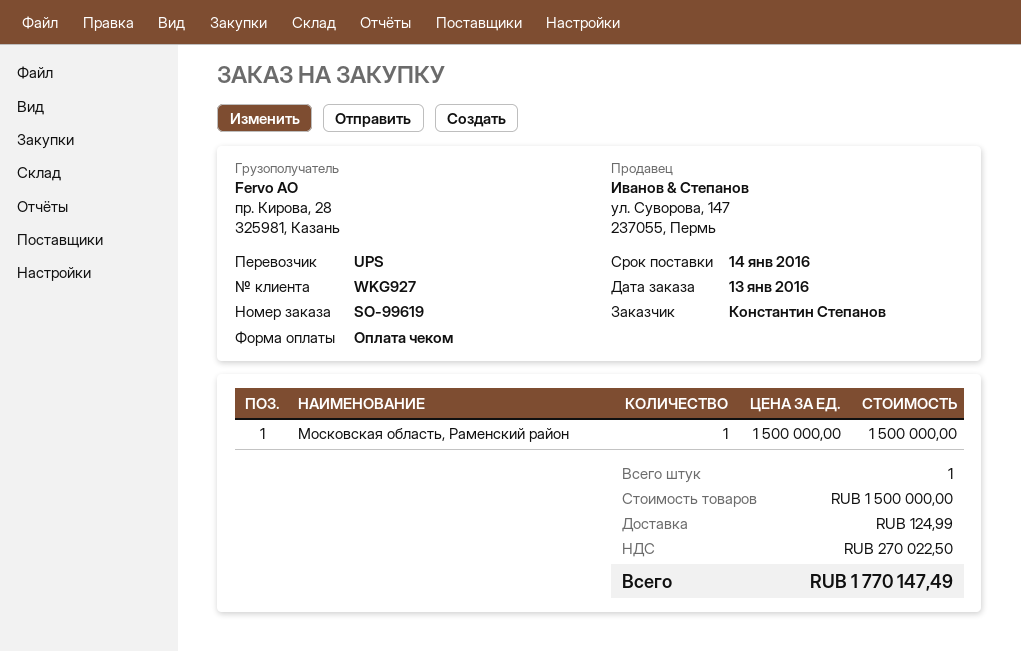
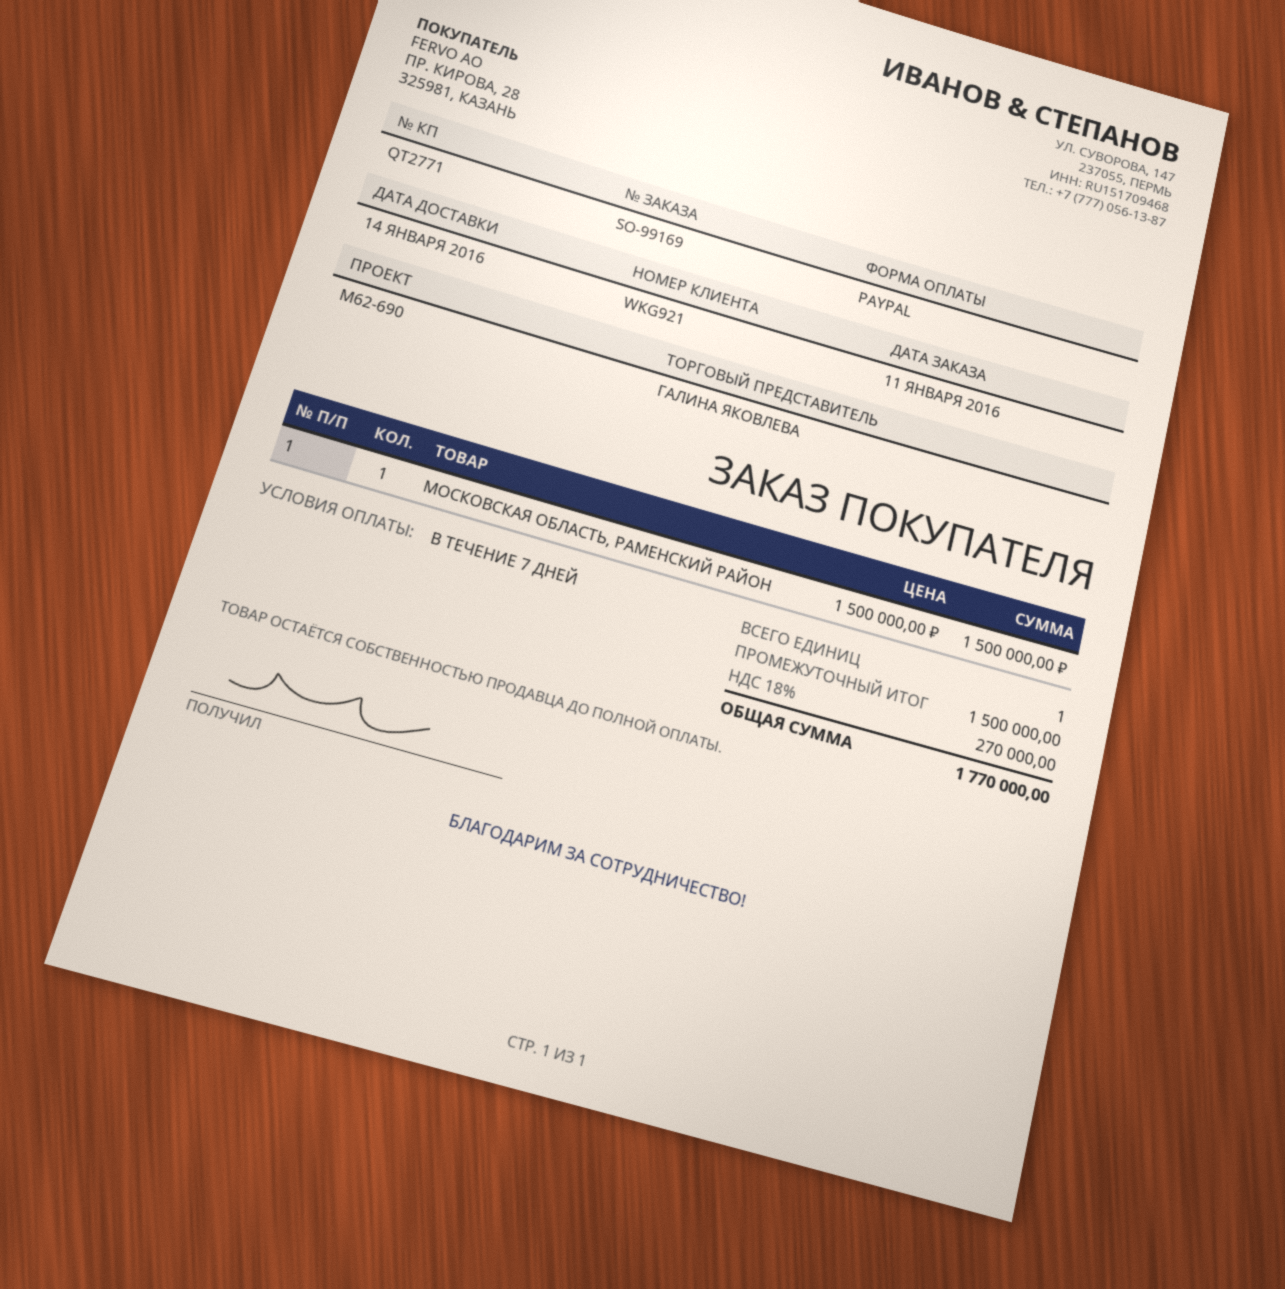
order number: SO-99619 -> SO-99169
order date: 2016-01-13 -> 2016-01-11
customer number: WKG927 -> WKG921
payment method: cheque -> PayPal
shipping: 124.99 -> none
tax: 270022.50 -> 270000.00
total: 1770147.49 -> 1770000.00

